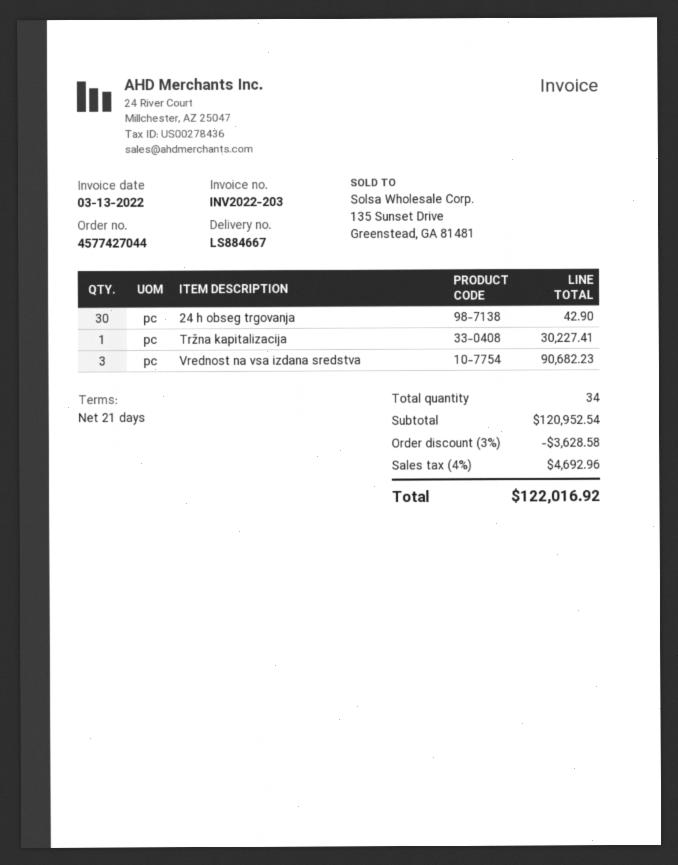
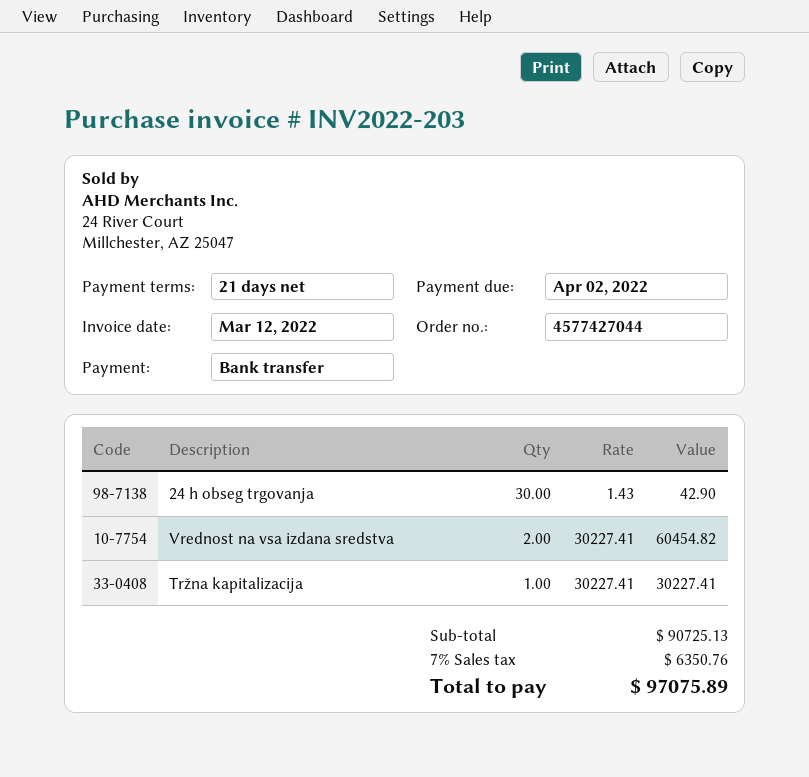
invoice date: 2022-03-13 -> 2022-03-12
Vrednost na vsa izdana sredstva: 3 for 90682.23 -> 2 for 60454.82
subtotal: 120952.54 -> 90725.13
discount: 3% = 3628.58 -> none
tax: 4% = 4692.96 -> 7% = 6350.76
total: 122016.92 -> 97075.89

